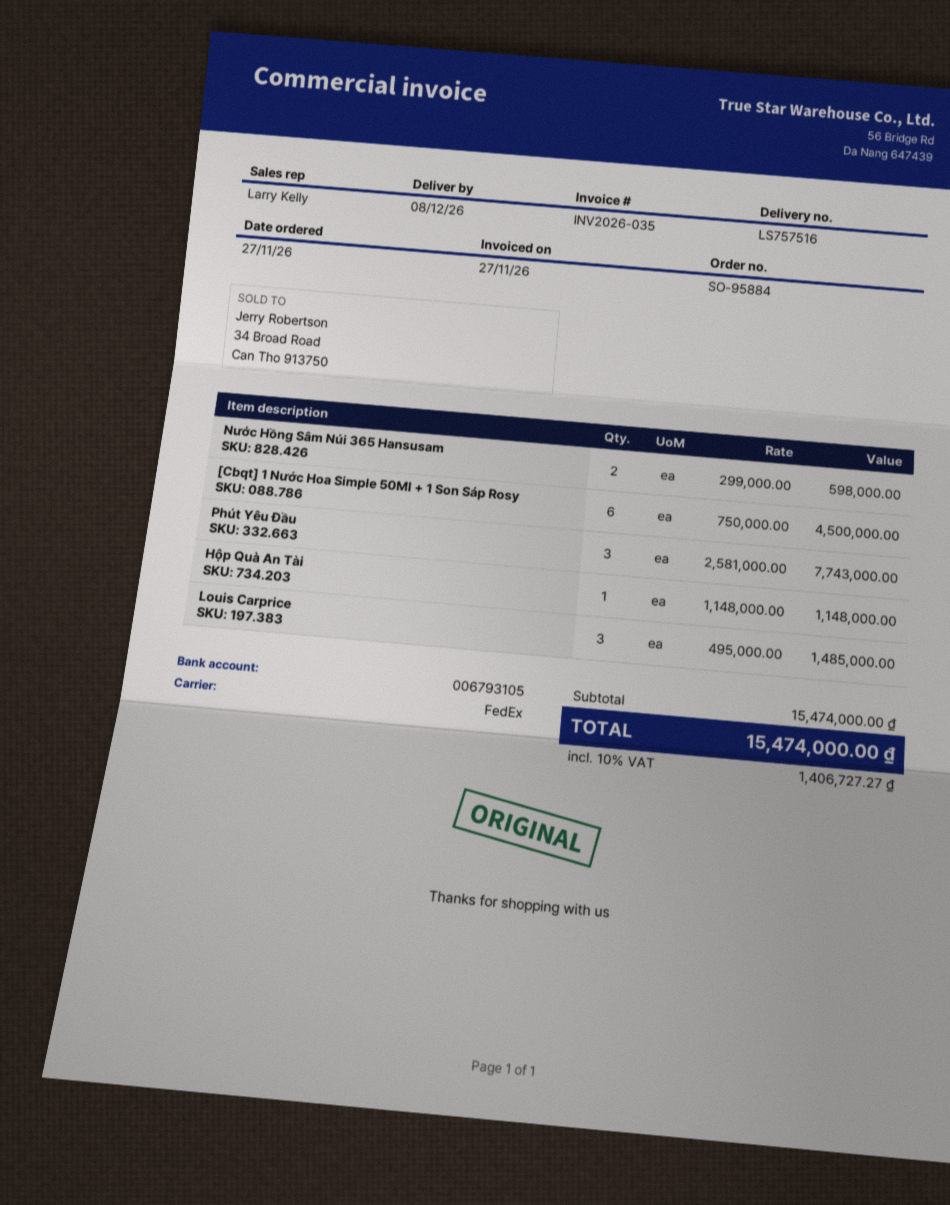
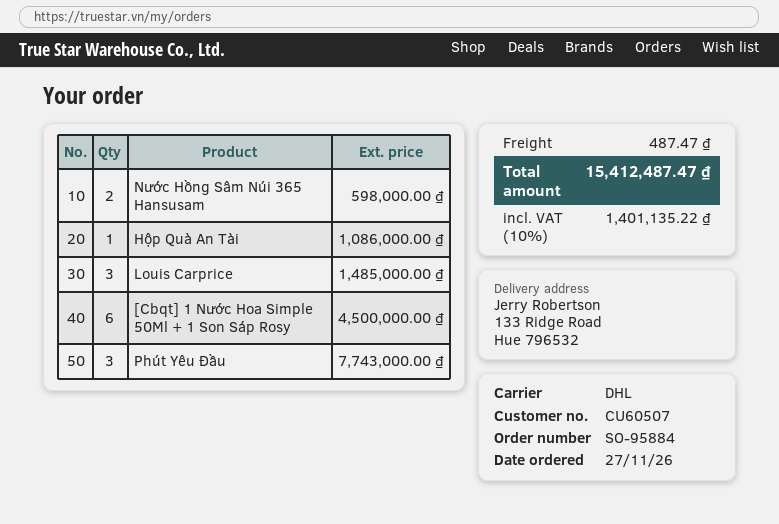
shipping method: FedEx -> DHL
Hộp Quà An Tài: 1 for 1148000.00 -> 1 for 1086000.00
shipping: none -> 487.47
tax: 10% = 1406727.27 -> 10% = 1401135.22
total: 15474000.00 -> 15412487.47

